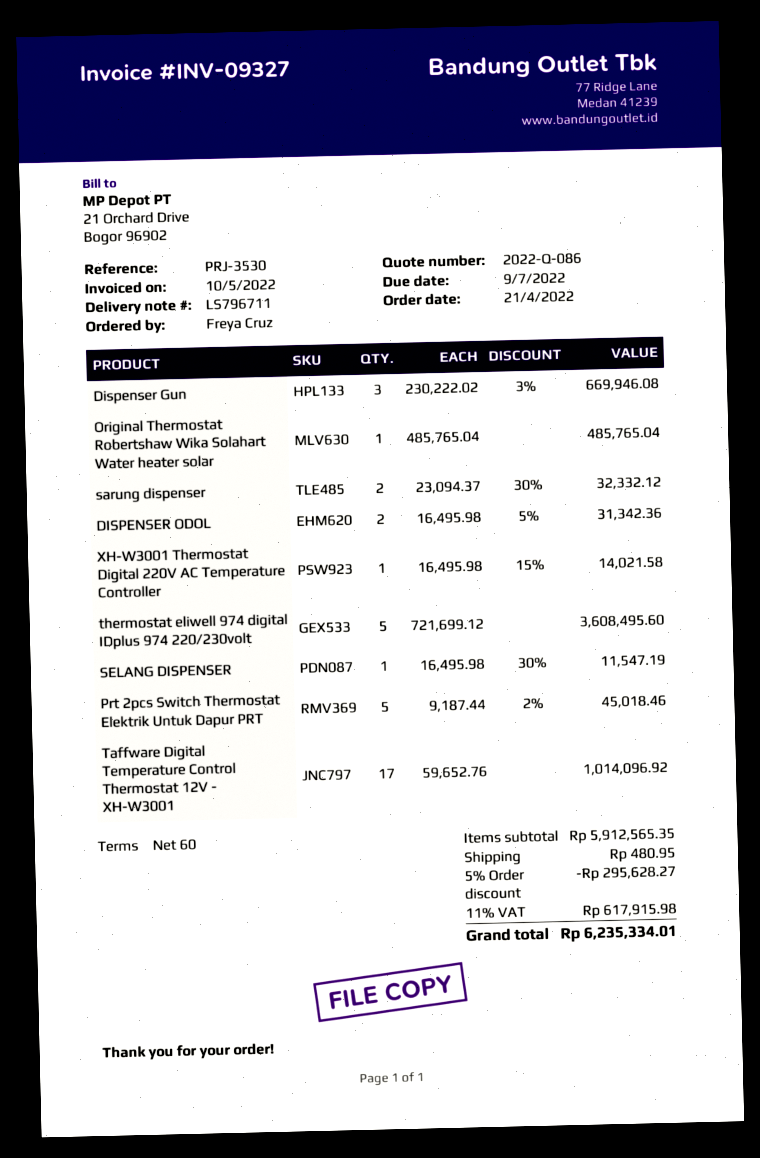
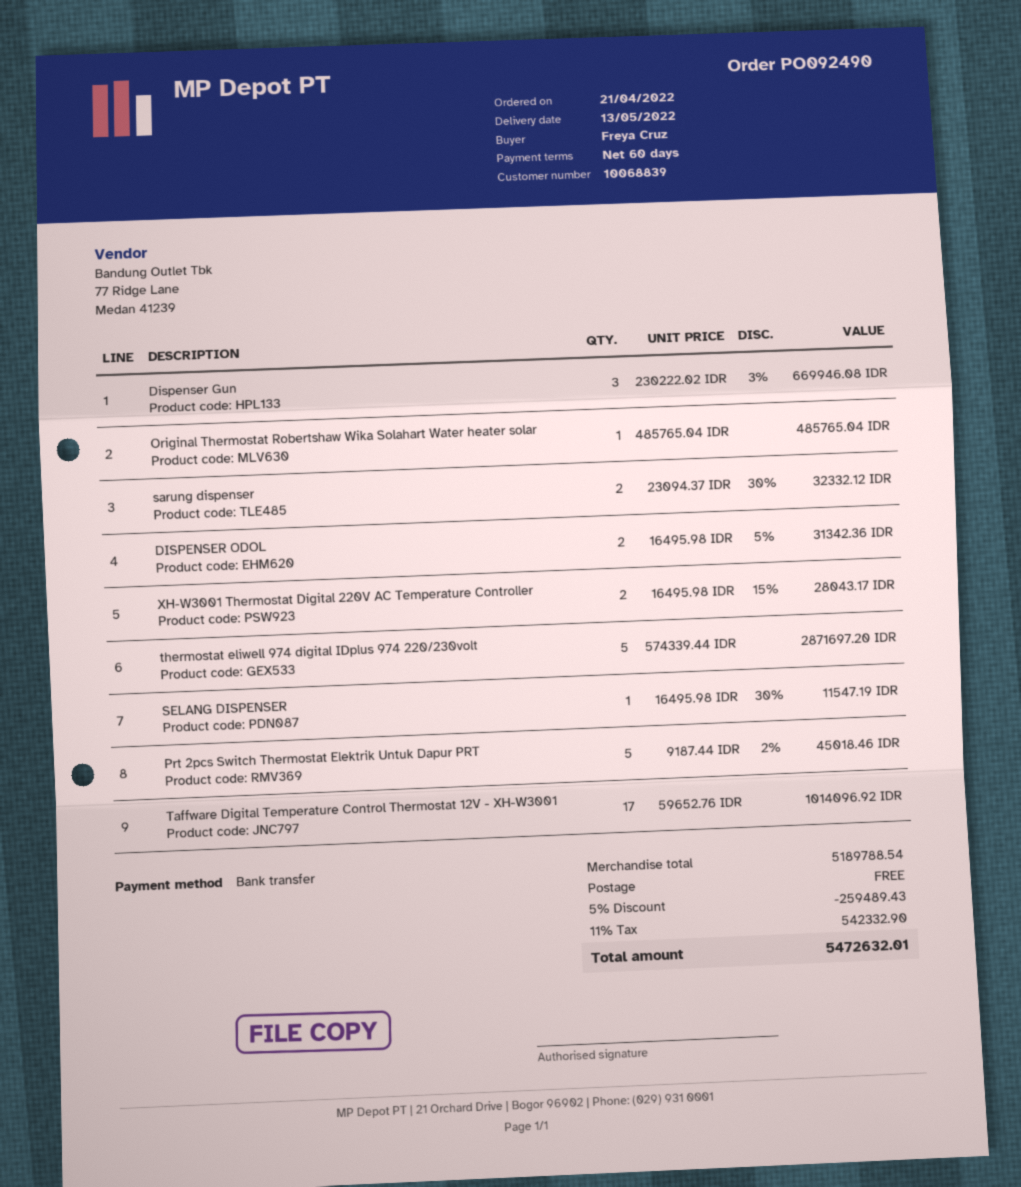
XH-W3001 Thermostat Digital 220V AC Temperature Controller: 1 x 16495.98 - 15% = 14021.58 -> 2 x 16495.98 - 15% = 28043.17
thermostat eliwell 974 digital IDplus 974 220/230volt: 5 x 721699.12 = 3608495.60 -> 5 x 574339.44 = 2871697.20
subtotal: 5912565.35 -> 5189788.54
discount: 5% = 295628.27 -> 5% = 259489.43
shipping: 480.95 -> 0.00
tax: 11% = 617915.98 -> 11% = 542332.90
total: 6235334.01 -> 5472632.01

